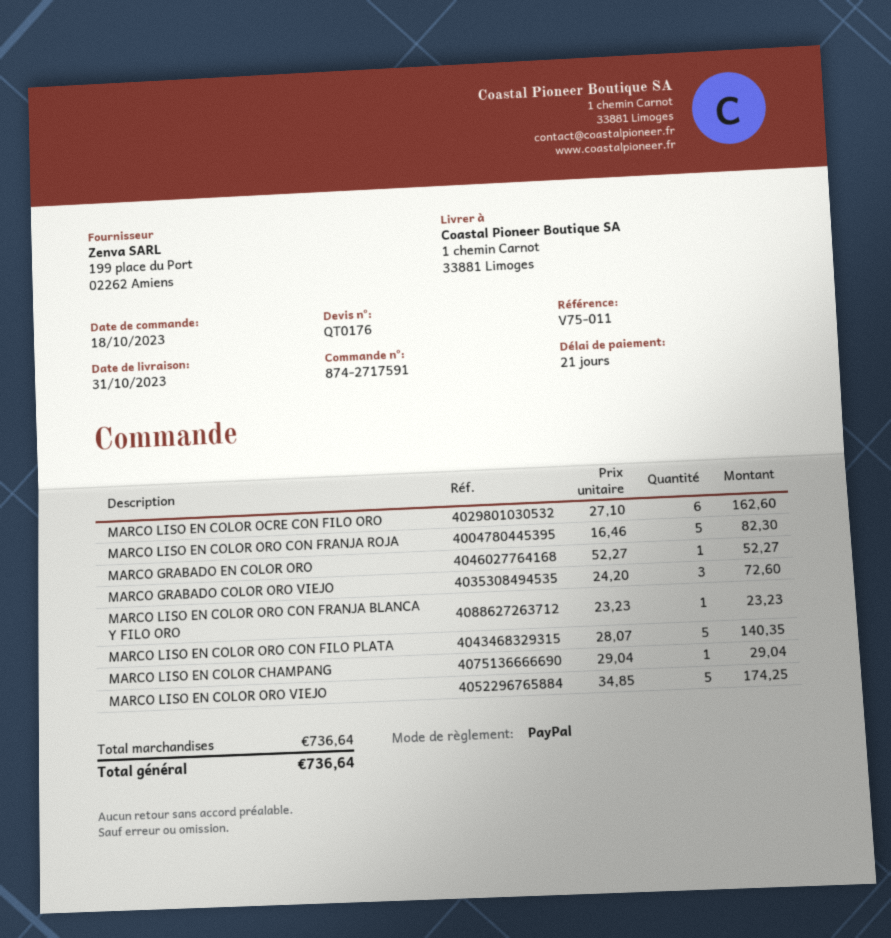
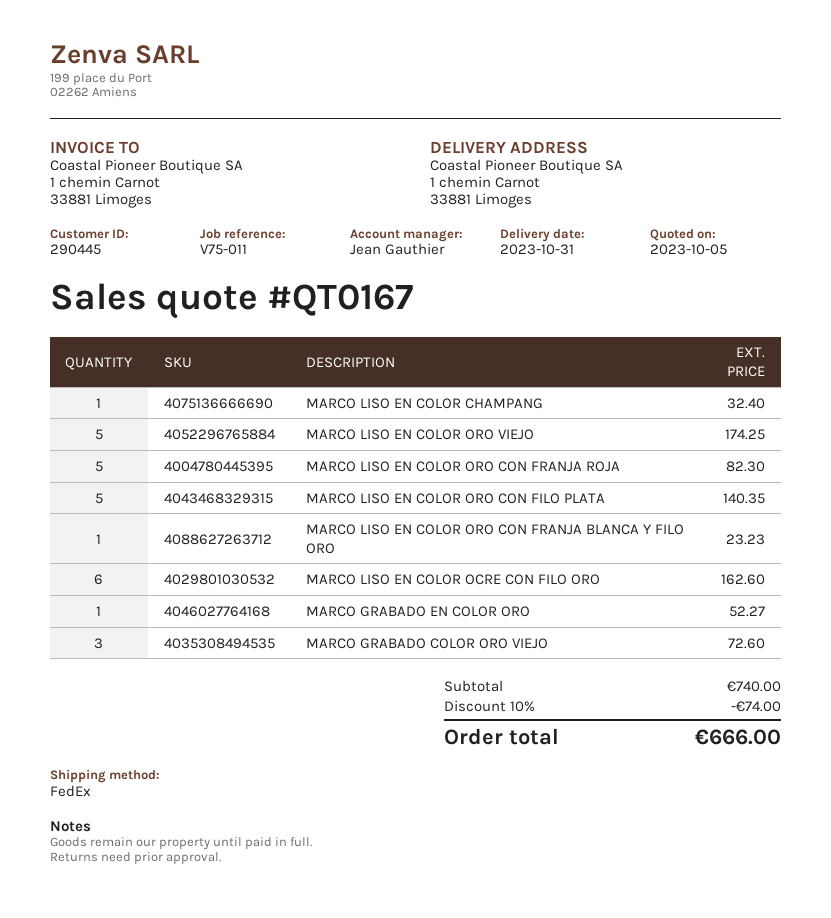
quote number: QT0176 -> QT0167
MARCO LISO EN COLOR CHAMPANG: 1 for 29.04 -> 1 for 32.40
subtotal: 736.64 -> 740.00
discount: none -> 10% = 74.00
total: 736.64 -> 666.00

